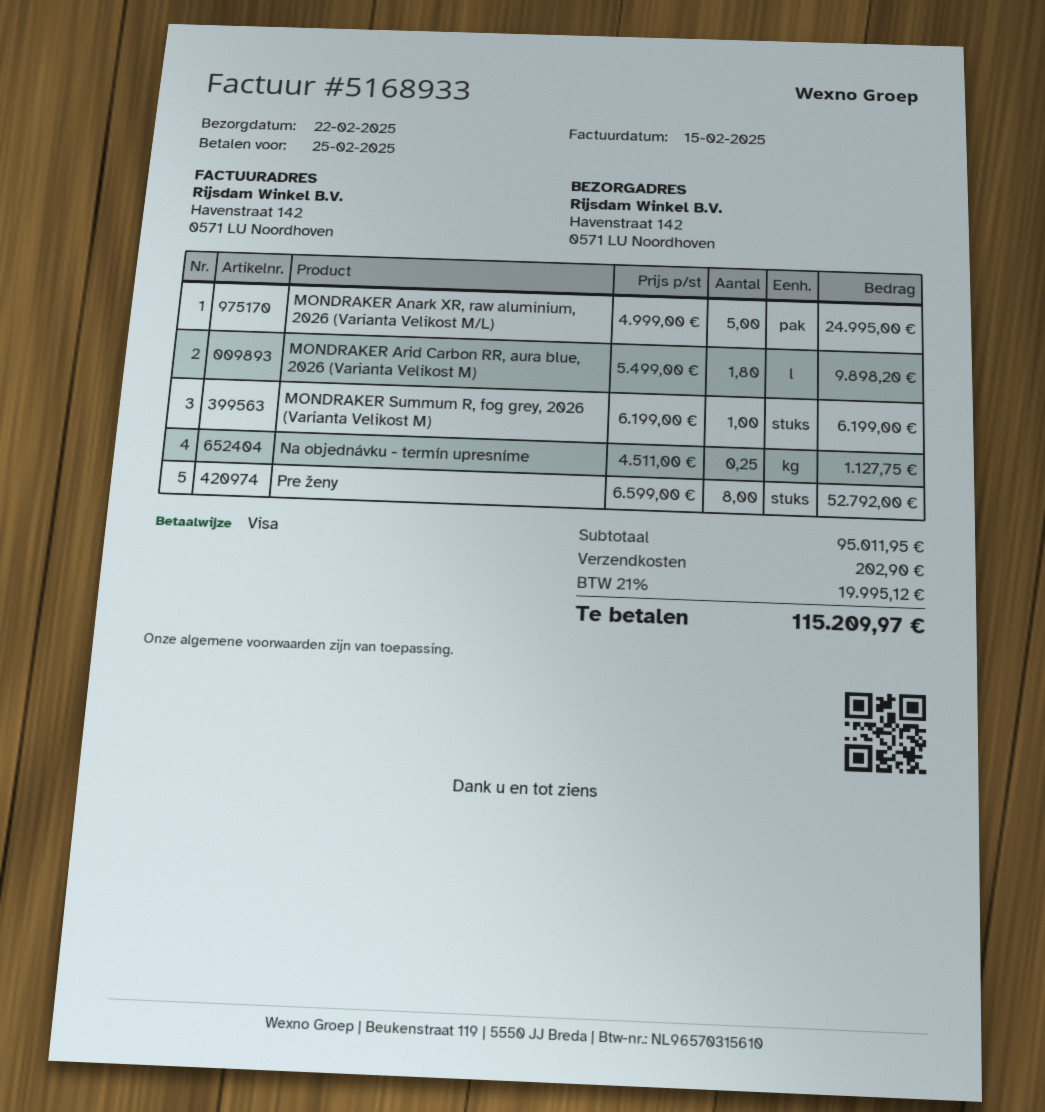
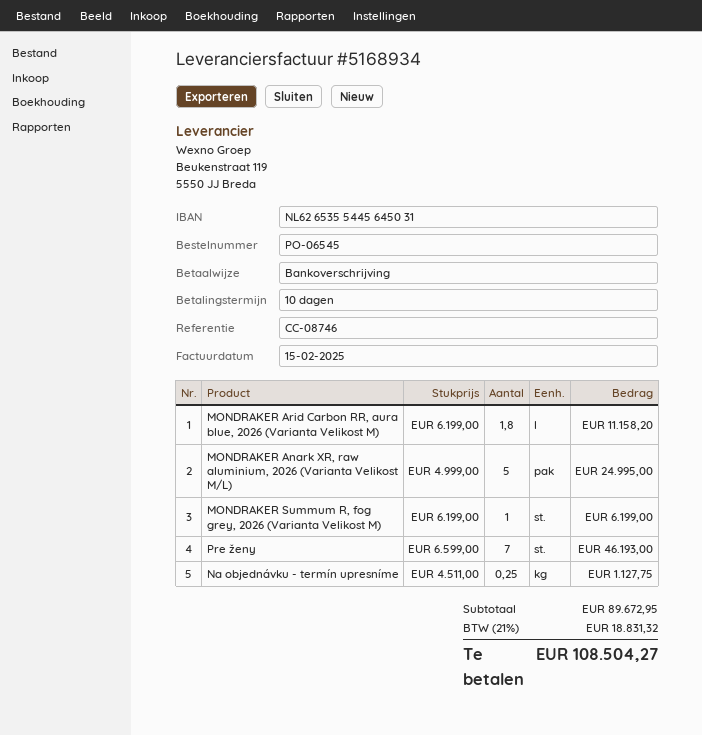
invoice number: 5168933 -> 5168934
payment method: Visa -> bank transfer
MONDRAKER Arid Carbon RR, aura blue, 2026 (Varianta Velikost M): 1.8 x 5499.00 = 9898.20 -> 1.8 x 6199.00 = 11158.20
Pre ženy: 8 x 6599.00 = 52792.00 -> 7 x 6599.00 = 46193.00
subtotal: 95011.95 -> 89672.95
shipping: 202.90 -> none
tax: 21% = 19995.12 -> 21% = 18831.32
total: 115209.97 -> 108504.27

